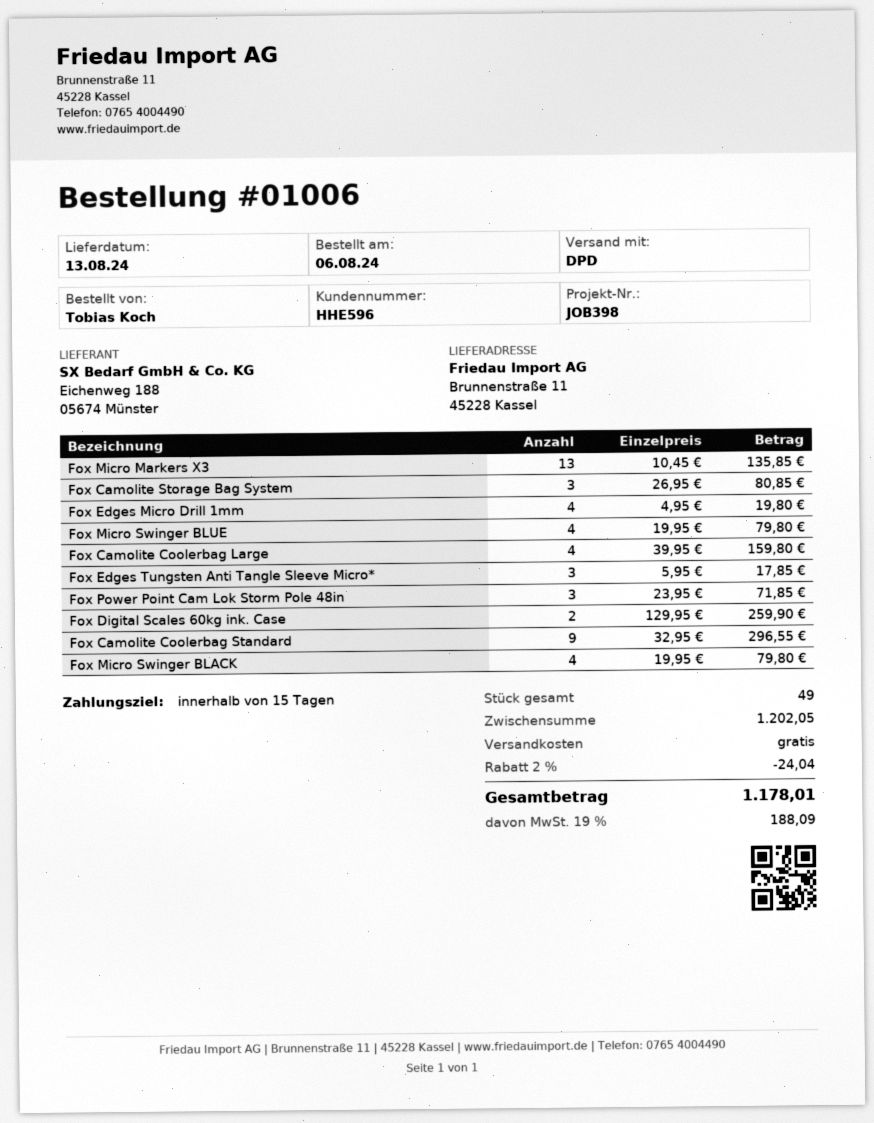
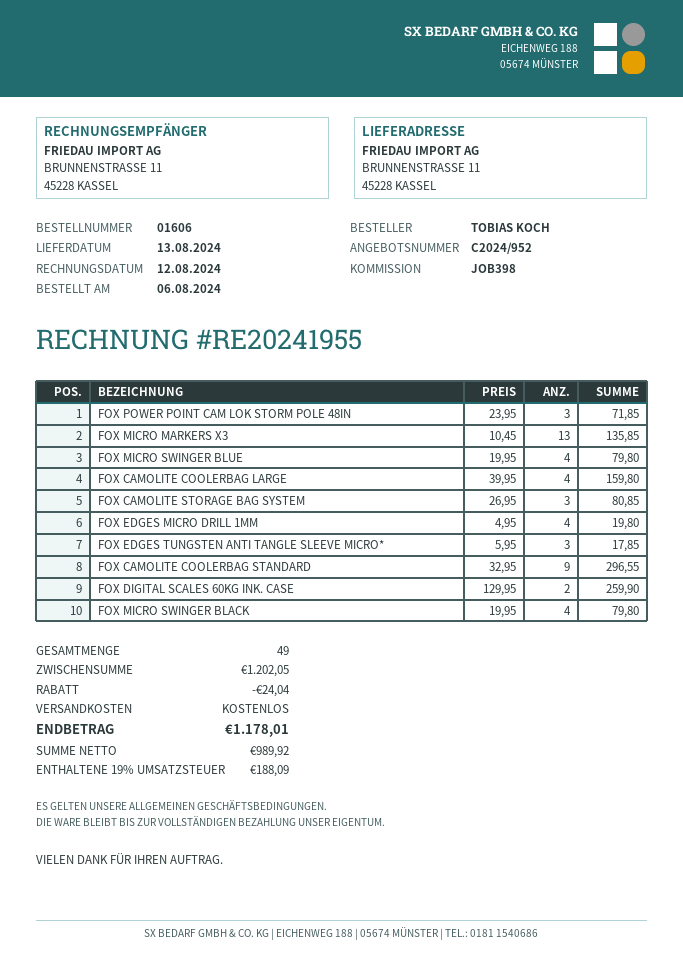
order number: 01006 -> 01606

